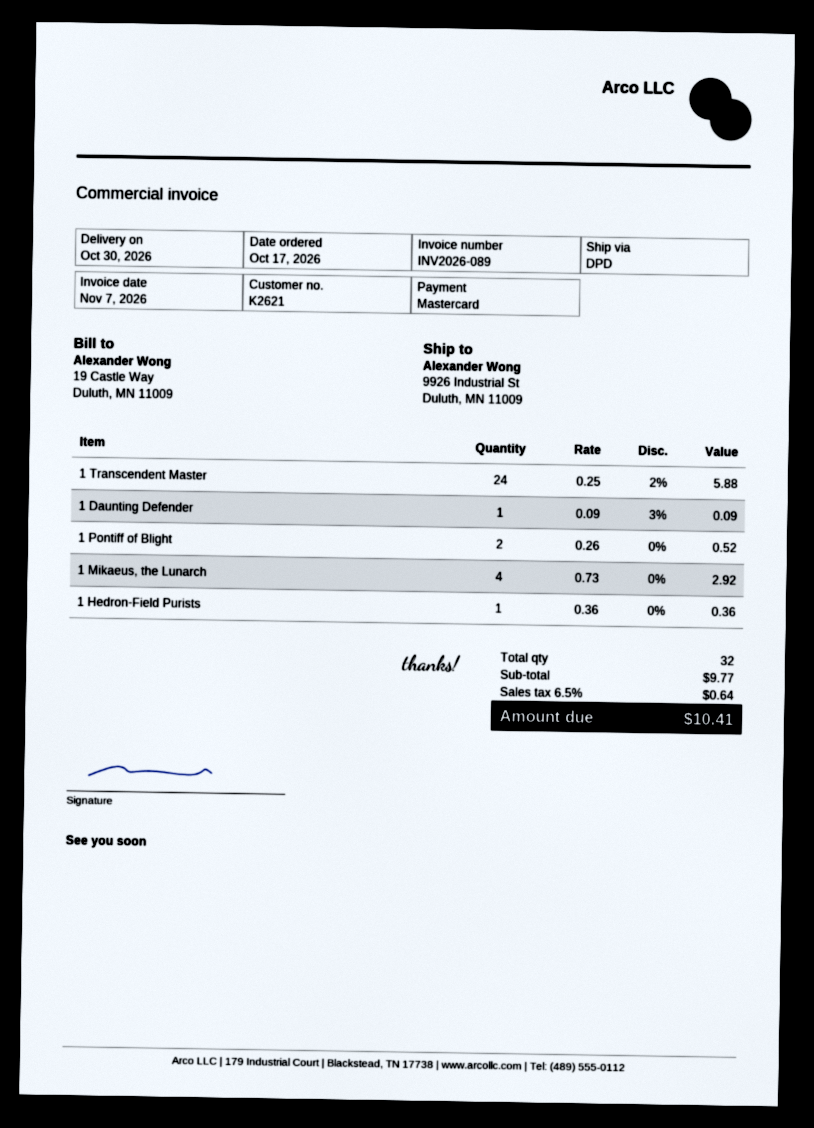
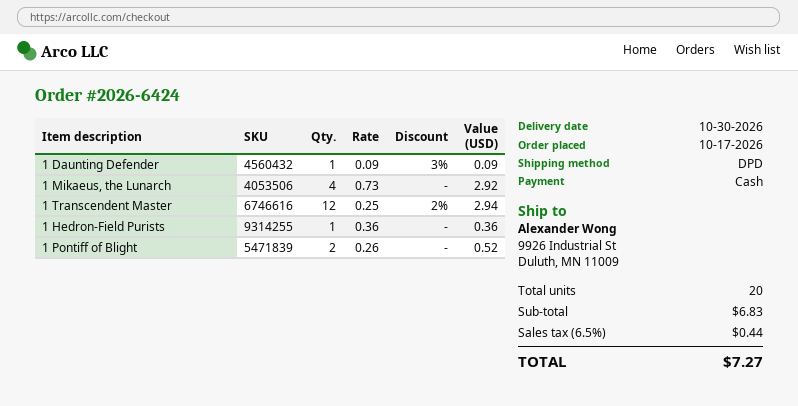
payment method: Mastercard -> cash
1 Transcendent Master: 24 x 0.25 - 2% = 5.88 -> 12 x 0.25 - 2% = 2.94
total quantity: 32 -> 20
subtotal: 9.77 -> 6.83
tax: 6.5% = 0.64 -> 6.5% = 0.44
total: 10.41 -> 7.27

